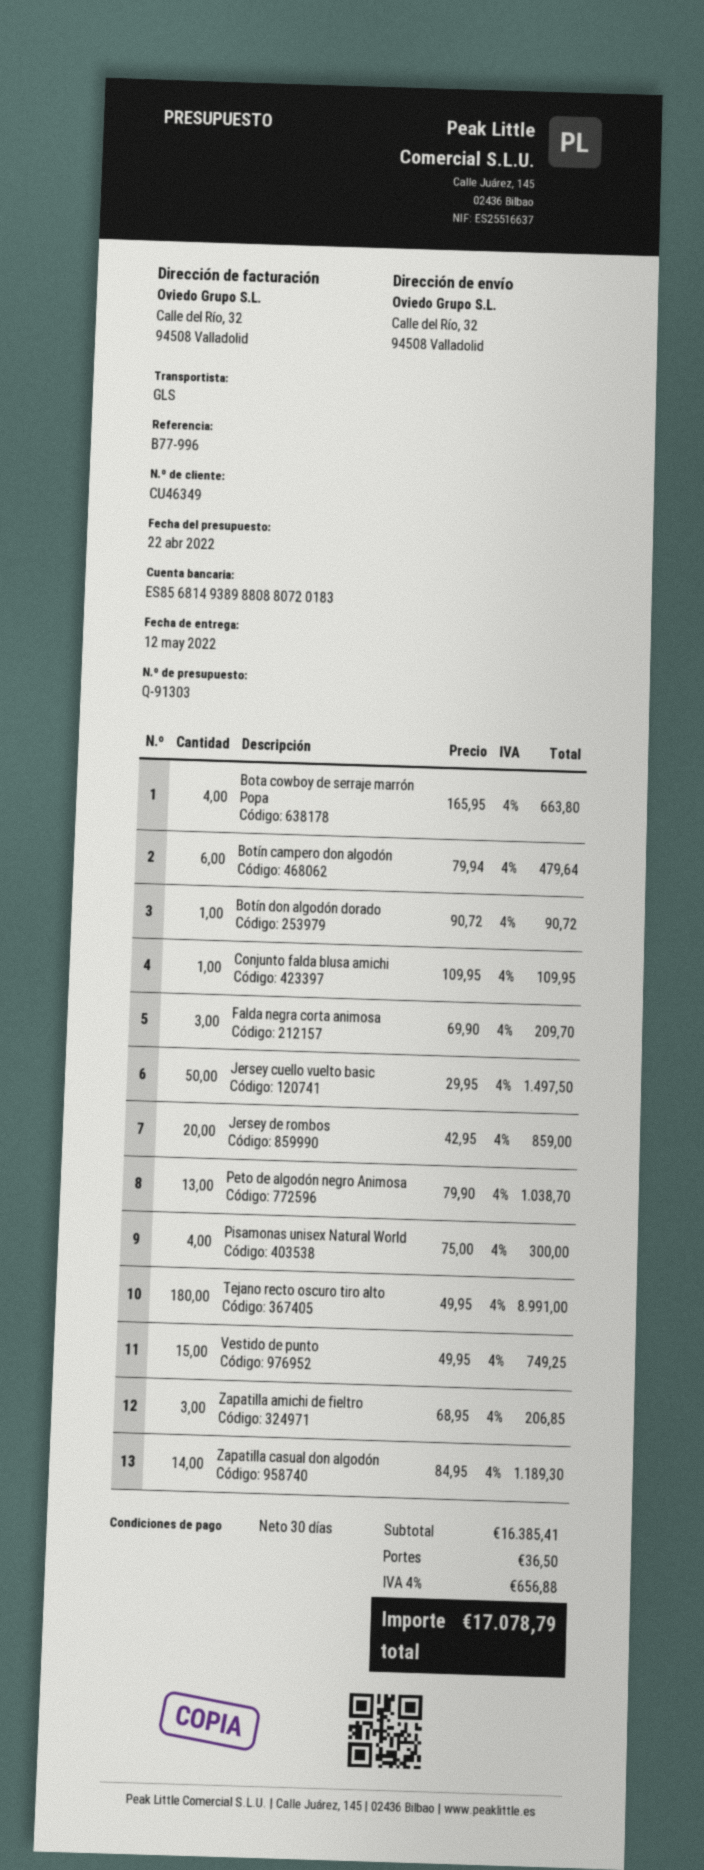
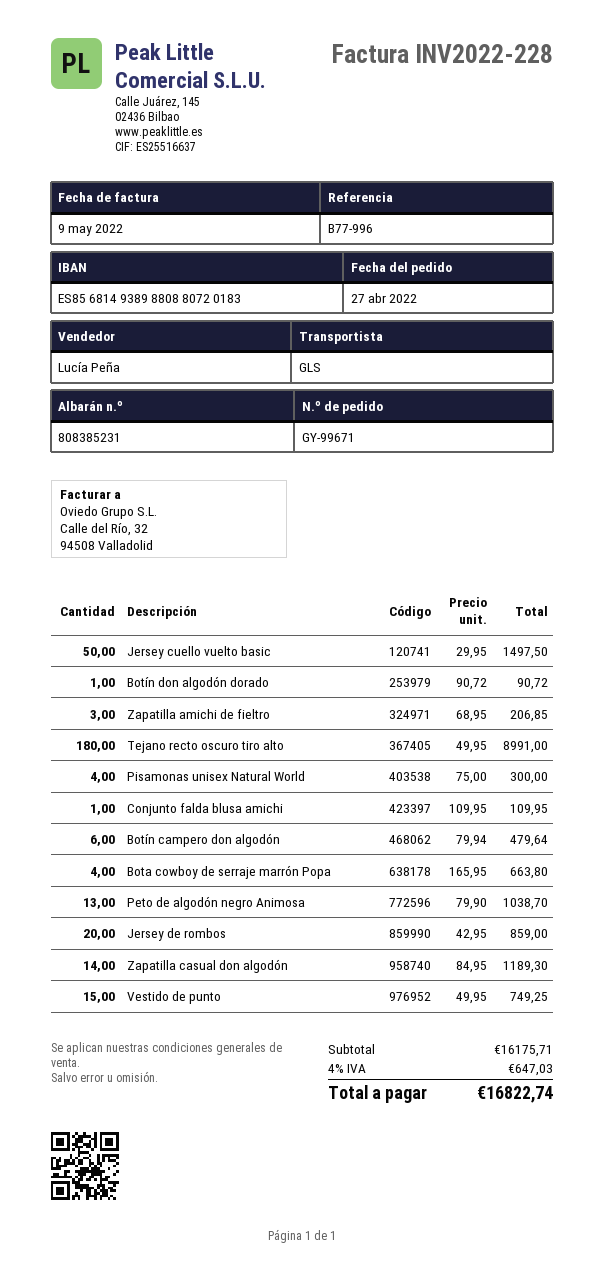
Falda negra corta animosa: 3 x 69.90 = 209.70 -> none
subtotal: 16385.41 -> 16175.71
shipping: 36.50 -> none
tax: 4% = 656.88 -> 4% = 647.03
total: 17078.79 -> 16822.74

